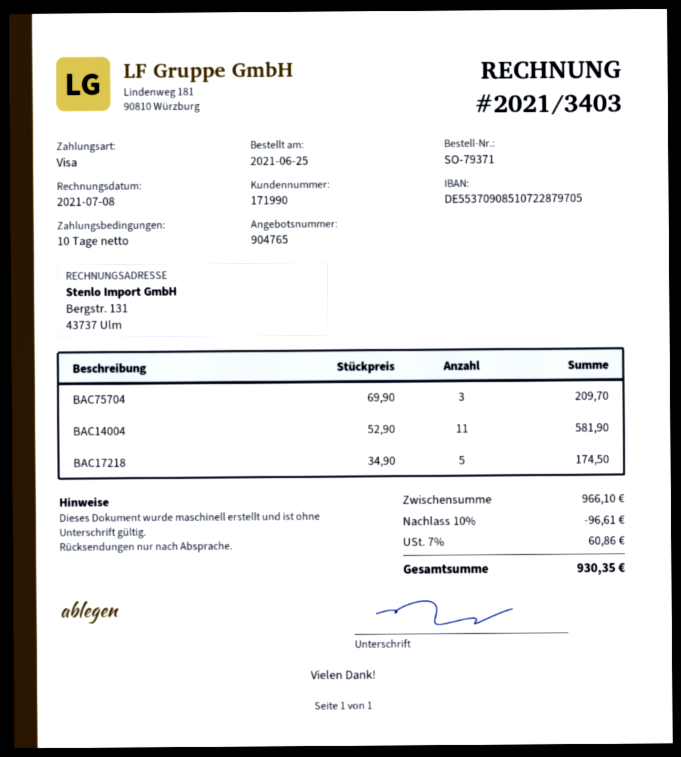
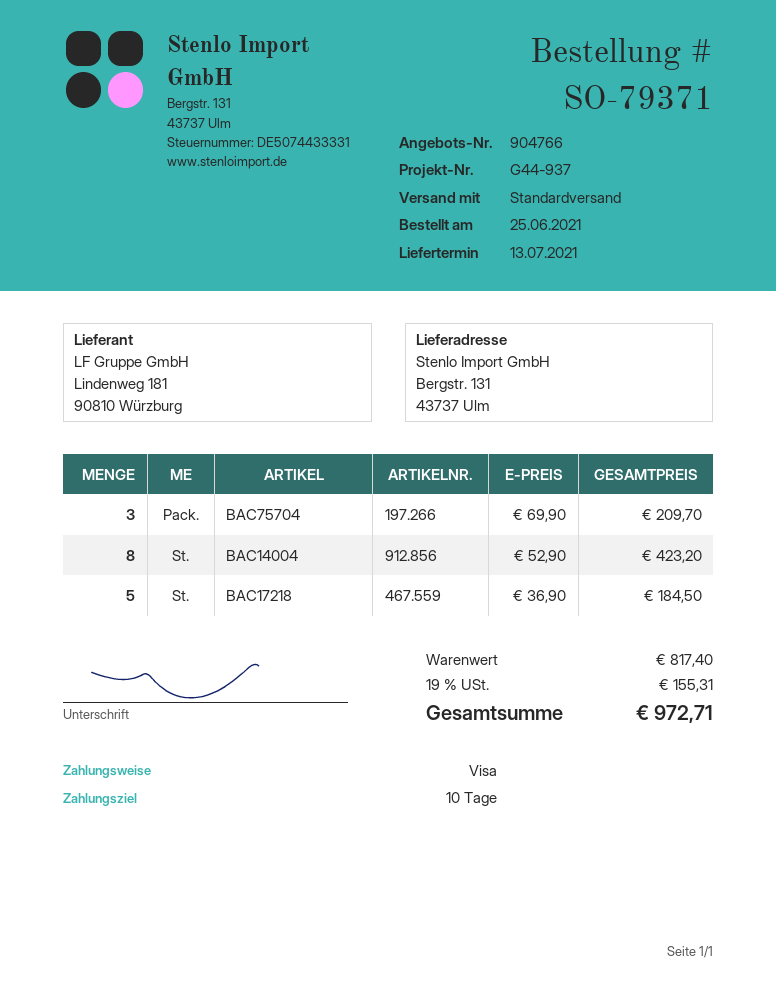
quote number: 904765 -> 904766
BAC14004: 11 x 52.90 = 581.90 -> 8 x 52.90 = 423.20
BAC17218: 5 x 34.90 = 174.50 -> 5 x 36.90 = 184.50
subtotal: 966.10 -> 817.40
discount: 10% = 96.61 -> none
tax: 7% = 60.86 -> 19% = 155.31
total: 930.35 -> 972.71

